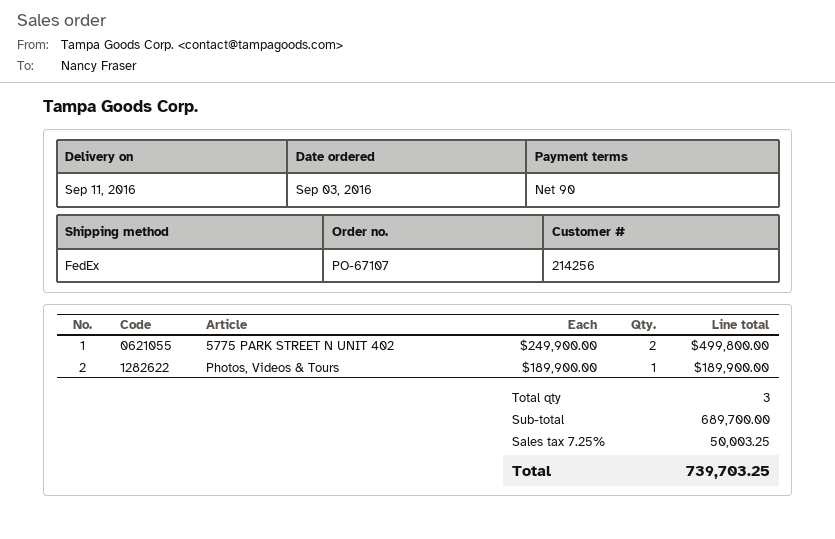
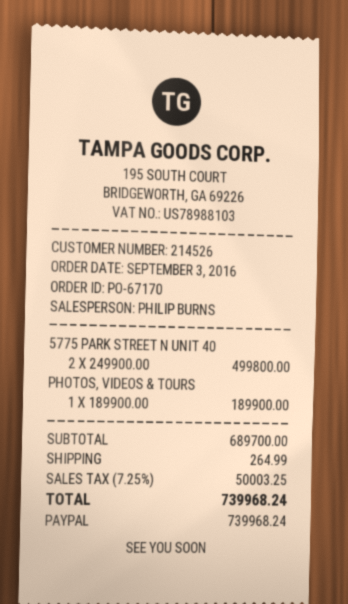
order number: PO-67107 -> PO-67170
customer number: 214256 -> 214526
shipping: none -> 264.99
total: 739703.25 -> 739968.24

